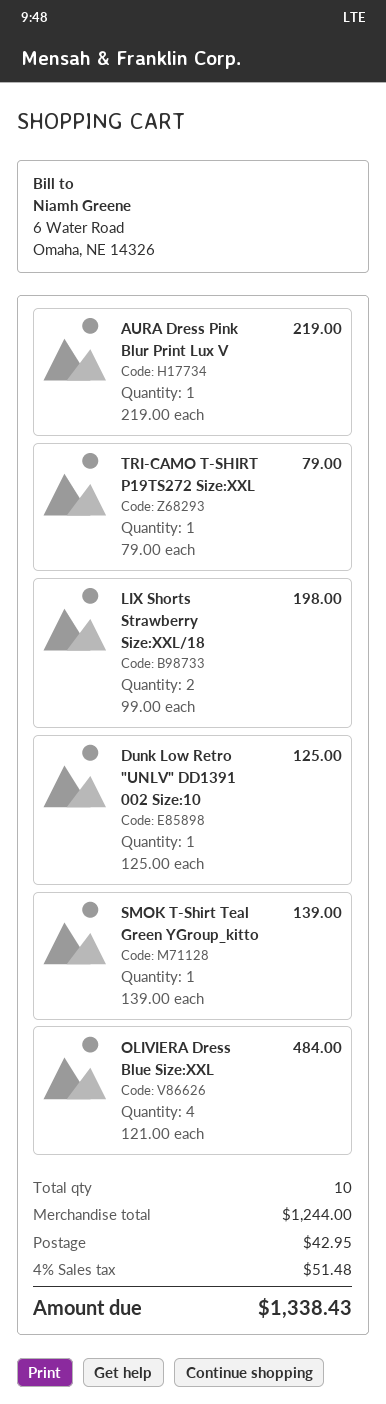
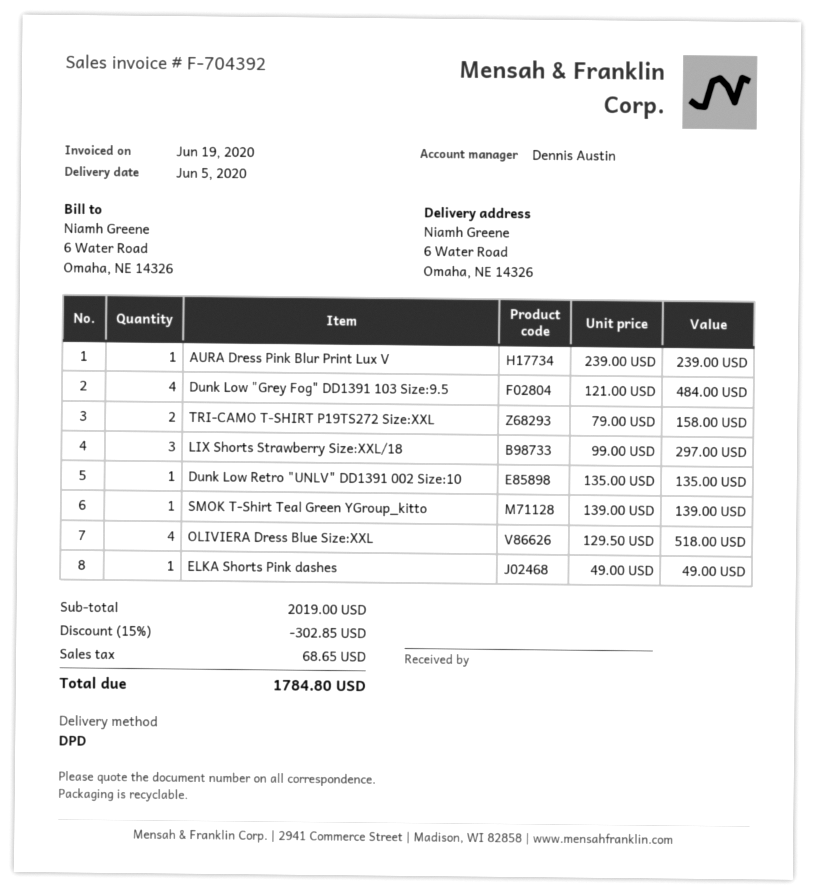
AURA Dress Pink Blur Print Lux V: 1 x 219.00 = 219.00 -> 1 x 239.00 = 239.00
TRI-CAMO T-SHIRT P19TS272 Size:XXL: 1 x 79.00 = 79.00 -> 2 x 79.00 = 158.00
LIX Shorts Strawberry Size:XXL/18: 2 x 99.00 = 198.00 -> 3 x 99.00 = 297.00
Dunk Low Retro "UNLV" DD1391 002 Size:10: 1 x 125.00 = 125.00 -> 1 x 135.00 = 135.00
OLIVIERA Dress Blue Size:XXL: 4 x 121.00 = 484.00 -> 4 x 129.50 = 518.00
Dunk Low "Grey Fog" DD1391 103 Size:9.5: none -> 4 x 121.00 = 484.00
ELKA Shorts Pink dashes: none -> 1 x 49.00 = 49.00
subtotal: 1244.00 -> 2019.00
discount: none -> 15% = 302.85
shipping: 42.95 -> none
tax: 51.48 -> 68.65
total: 1338.43 -> 1784.80

